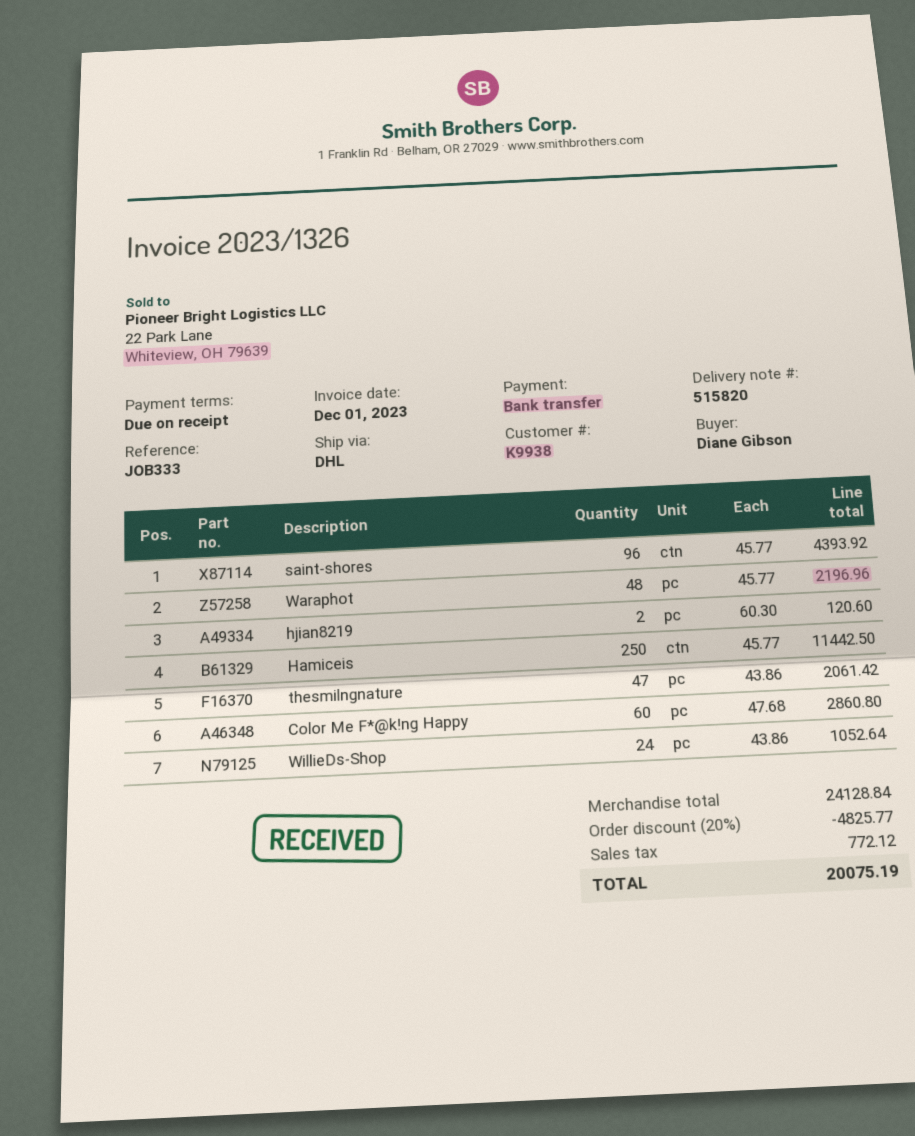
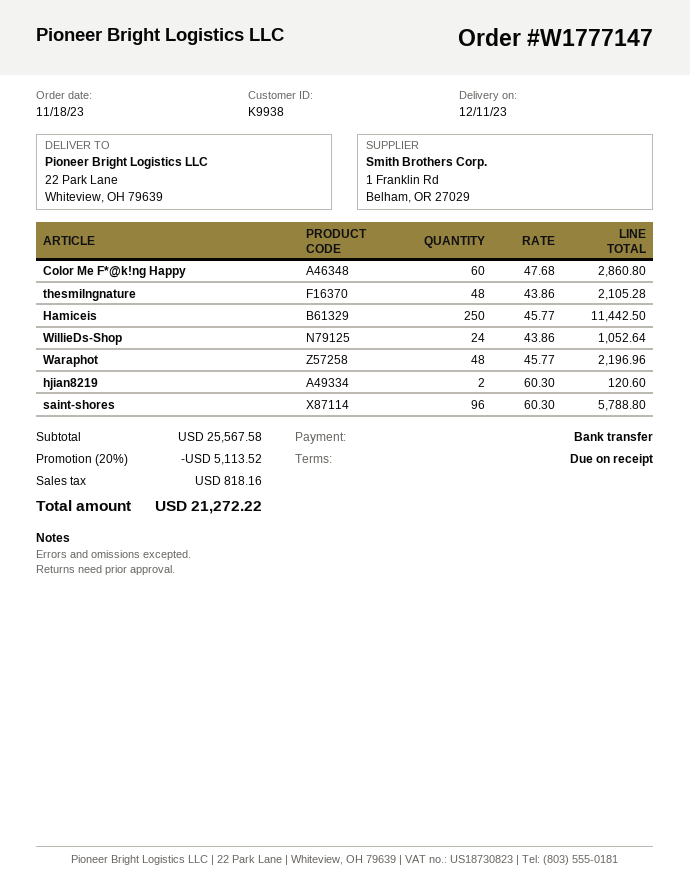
saint-shores: 96 x 45.77 = 4393.92 -> 96 x 60.30 = 5788.80
thesmilngnature: 47 x 43.86 = 2061.42 -> 48 x 43.86 = 2105.28
subtotal: 24128.84 -> 25567.58
discount: 20% = 4825.77 -> 20% = 5113.52
tax: 772.12 -> 818.16
total: 20075.19 -> 21272.22

